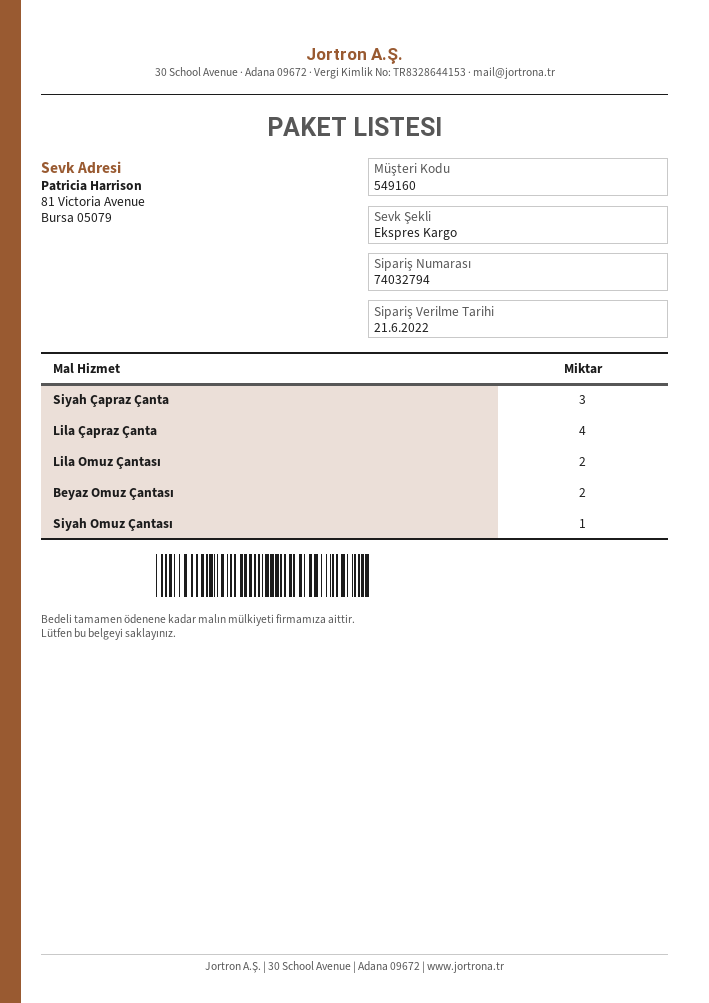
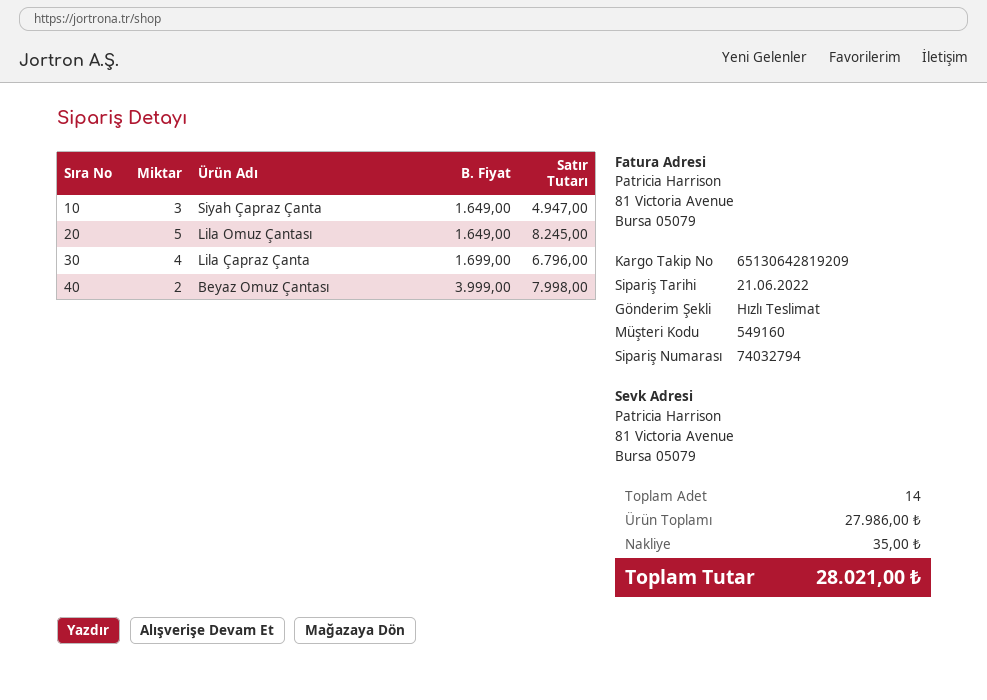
Lila Omuz Çantası: 2 -> 5
Siyah Omuz Çantası: 1 -> none

